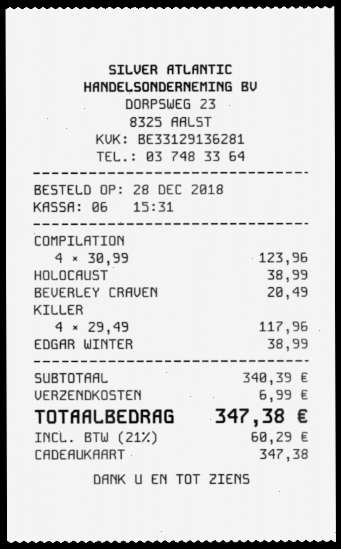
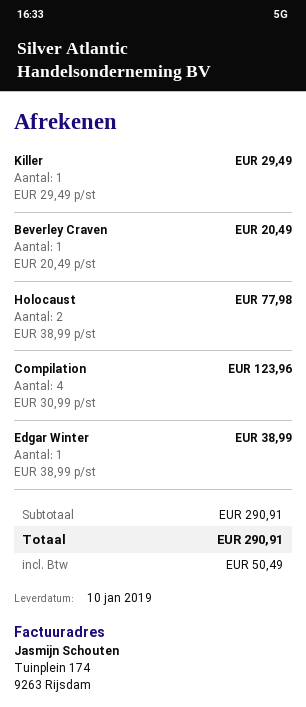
HOLOCAUST: 1 x 38.99 = 38.99 -> 2 x 38.99 = 77.98
KILLER: 4 x 29.49 = 117.96 -> 1 x 29.49 = 29.49
subtotal: 340.39 -> 290.91
shipping: 6.99 -> none
tax: 60.29 -> 50.49
total: 347.38 -> 290.91

